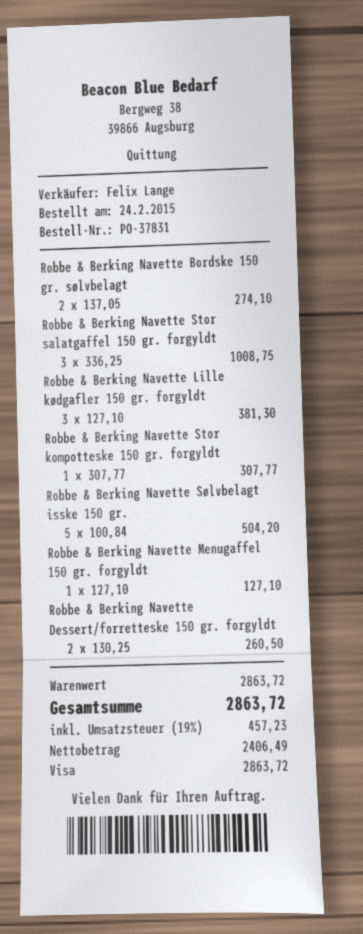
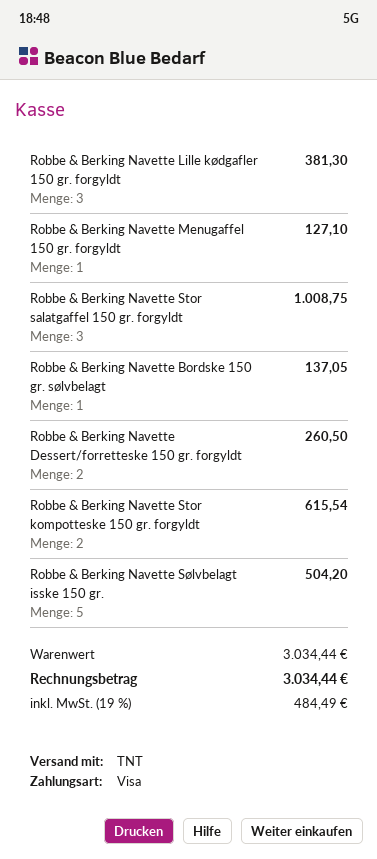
Robbe & Berking Navette Bordske 150 gr. sølvbelagt: 2 for 274.10 -> 1 for 137.05
Robbe & Berking Navette Stor kompotteske 150 gr. forgyldt: 1 for 307.77 -> 2 for 615.54
subtotal: 2863.72 -> 3034.44
tax: 19% = 457.23 -> 19% = 484.49
total: 2863.72 -> 3034.44

